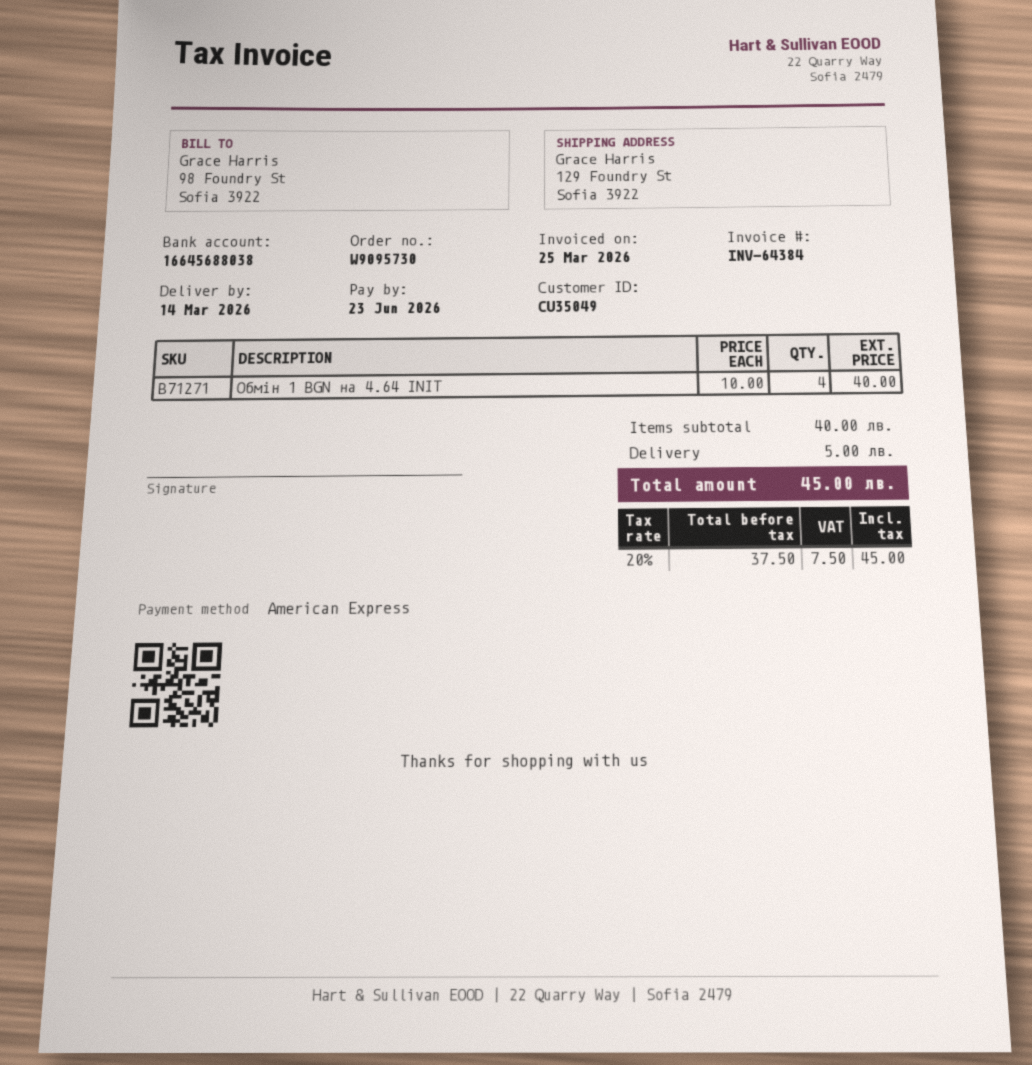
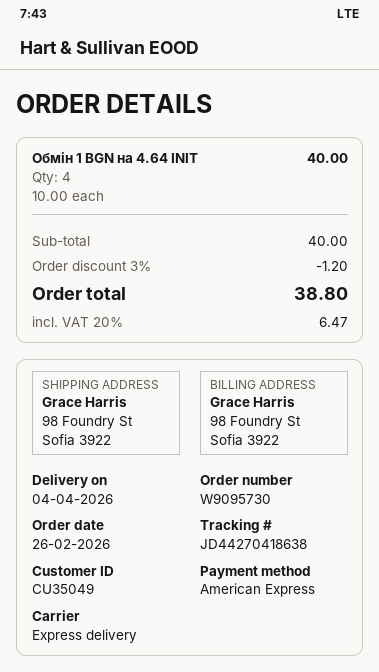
delivery date: 2026-03-14 -> 2026-04-04
ship to: 129 Foundry St, Sofia 3922 -> 98 Foundry St, Sofia 3922
discount: none -> 3% = 1.20
shipping: 5.00 -> none
tax: 20% = 7.50 -> 20% = 6.47
total: 45.00 -> 38.80

